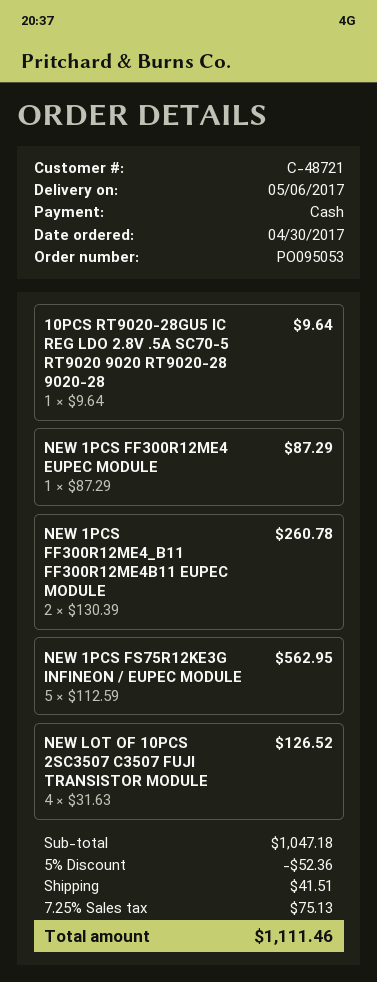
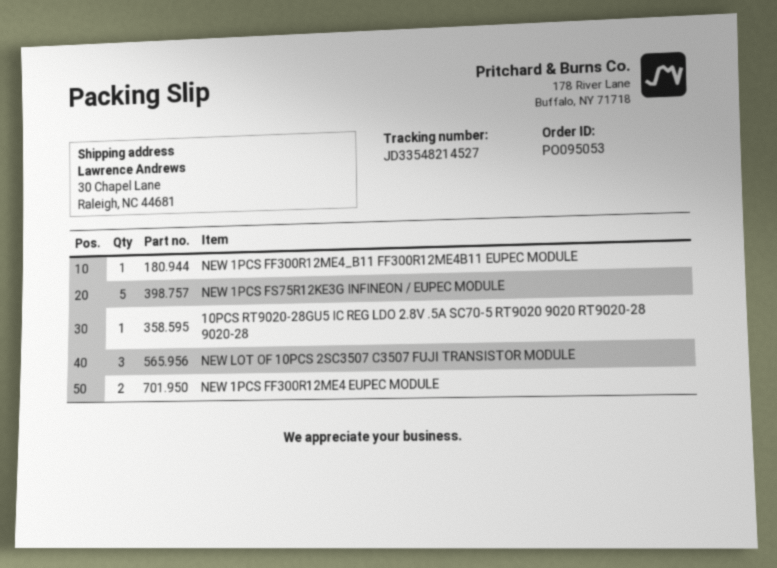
NEW 1PCS FF300R12ME4 EUPEC MODULE: 1 -> 2
NEW 1PCS FF300R12ME4_B11 FF300R12ME4B11 EUPEC MODULE: 2 -> 1
NEW LOT OF 10PCS 2SC3507 C3507 FUJI TRANSISTOR MODULE: 4 -> 3

